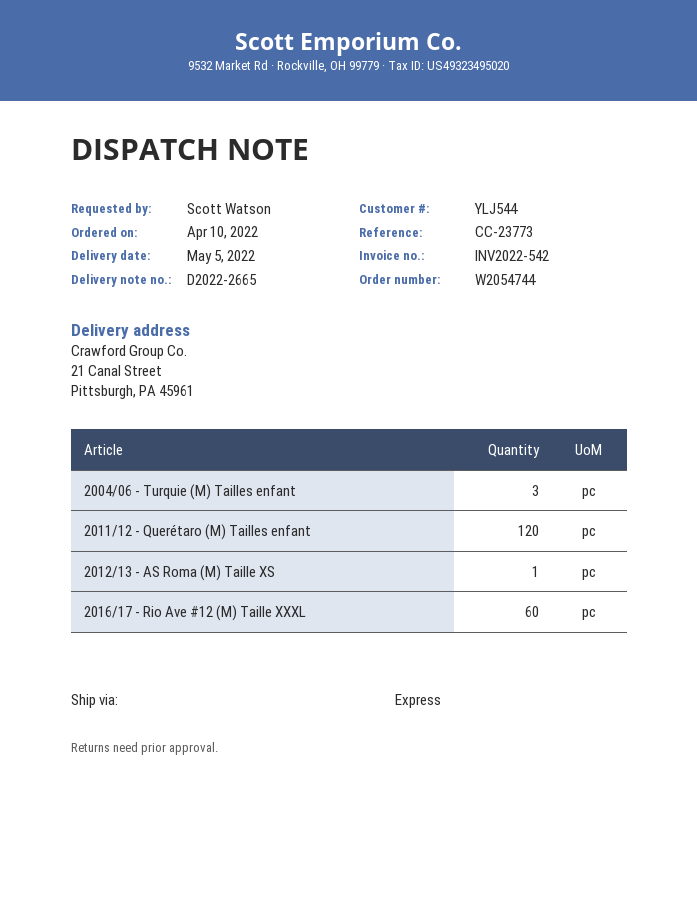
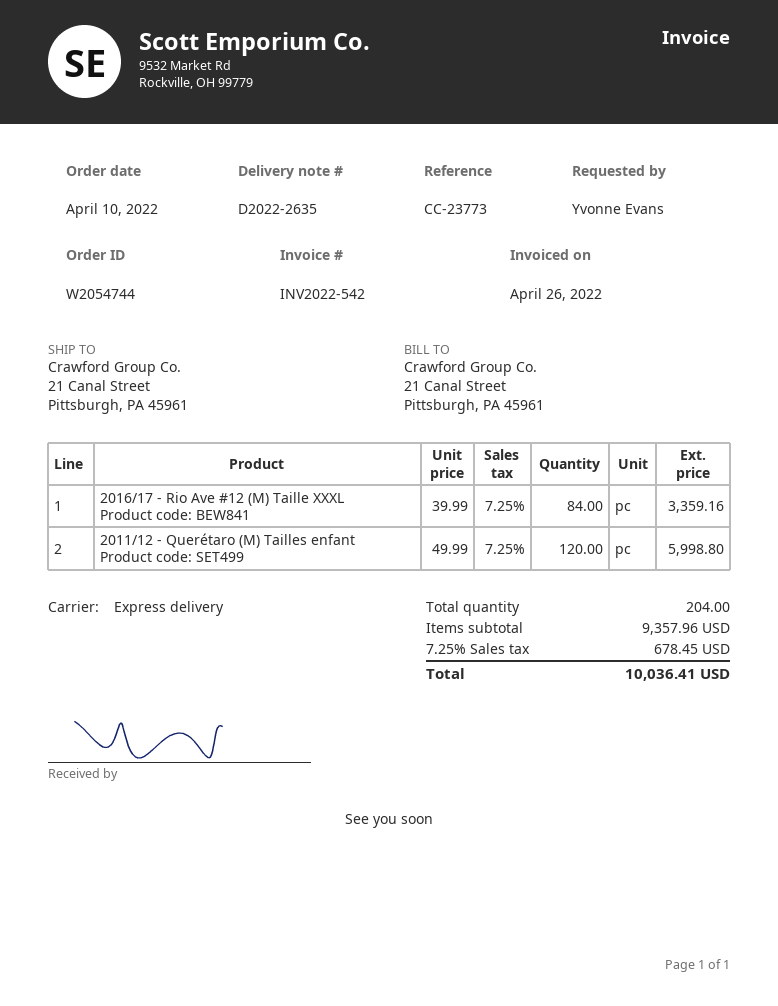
delivery note number: D2022-2665 -> D2022-2635
ordered by: Scott Watson -> Yvonne Evans
2004/06 - Turquie (M) Tailles enfant: 3 -> none
2012/13 - AS Roma (M) Taille XS: 1 -> none
2016/17 - Rio Ave #12 (M) Taille XXXL: 60 -> 84

